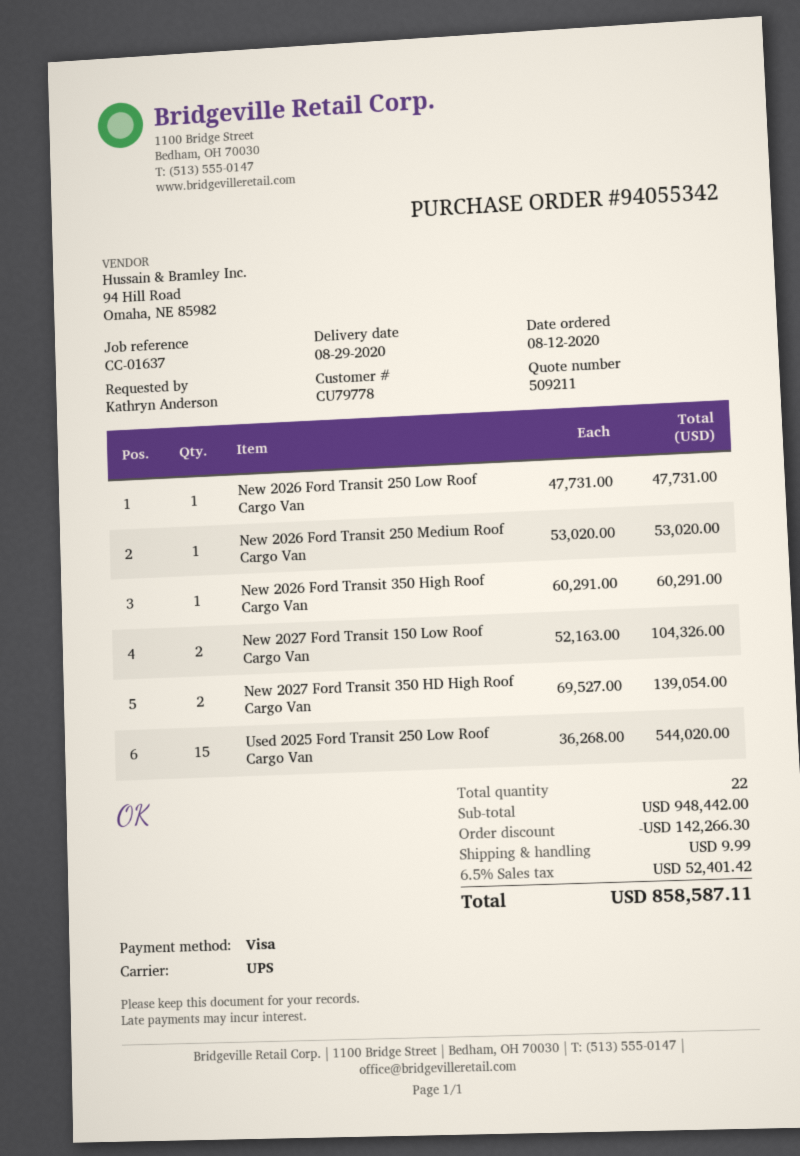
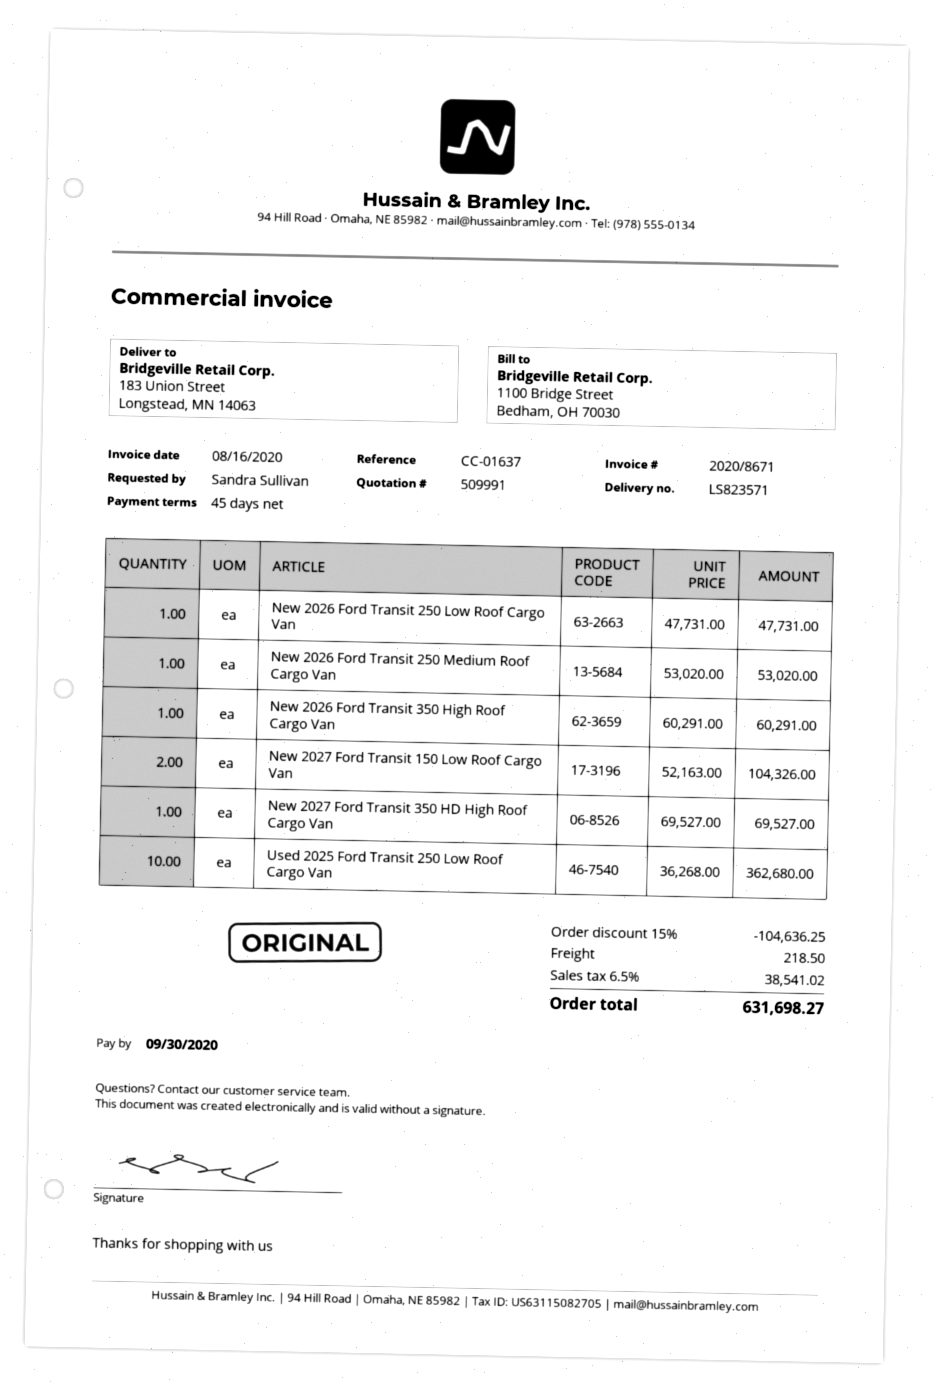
quote number: 509211 -> 509991
ordered by: Kathryn Anderson -> Sandra Sullivan
New 2027 Ford Transit 350 HD High Roof Cargo Van: 2 x 69527.00 = 139054.00 -> 1 x 69527.00 = 69527.00
Used 2025 Ford Transit 250 Low Roof Cargo Van: 15 x 36268.00 = 544020.00 -> 10 x 36268.00 = 362680.00
discount: 142266.30 -> 104636.25
shipping: 9.99 -> 218.50
tax: 6.5% = 52401.42 -> 6.5% = 38541.02
total: 858587.11 -> 631698.27

